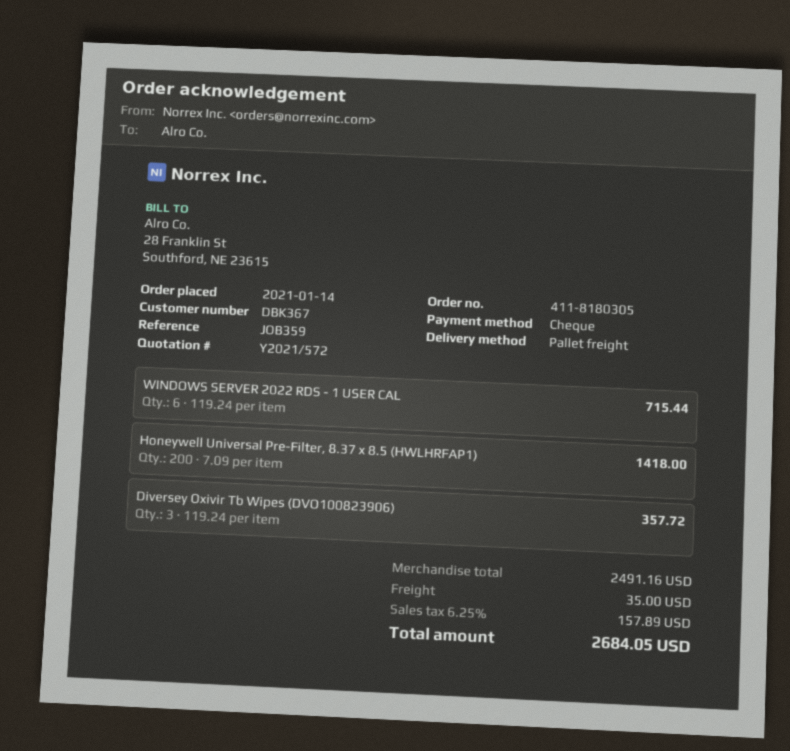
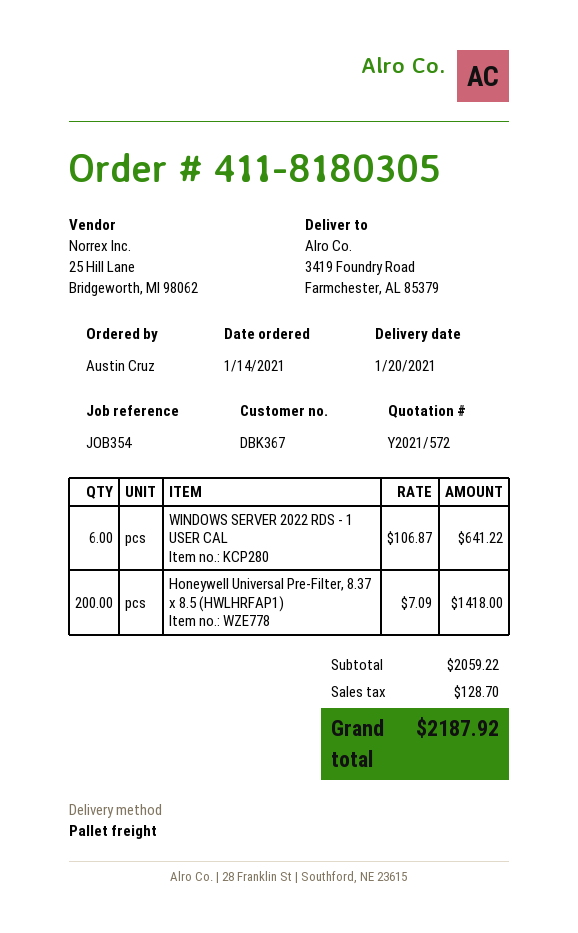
reference: JOB359 -> JOB354
WINDOWS SERVER 2022 RDS - 1 USER CAL: 6 x 119.24 = 715.44 -> 6 x 106.87 = 641.22
Diversey Oxivir Tb Wipes (DVO100823906): 3 x 119.24 = 357.72 -> none
subtotal: 2491.16 -> 2059.22
shipping: 35.00 -> none
tax: 157.89 -> 128.70
total: 2684.05 -> 2187.92

